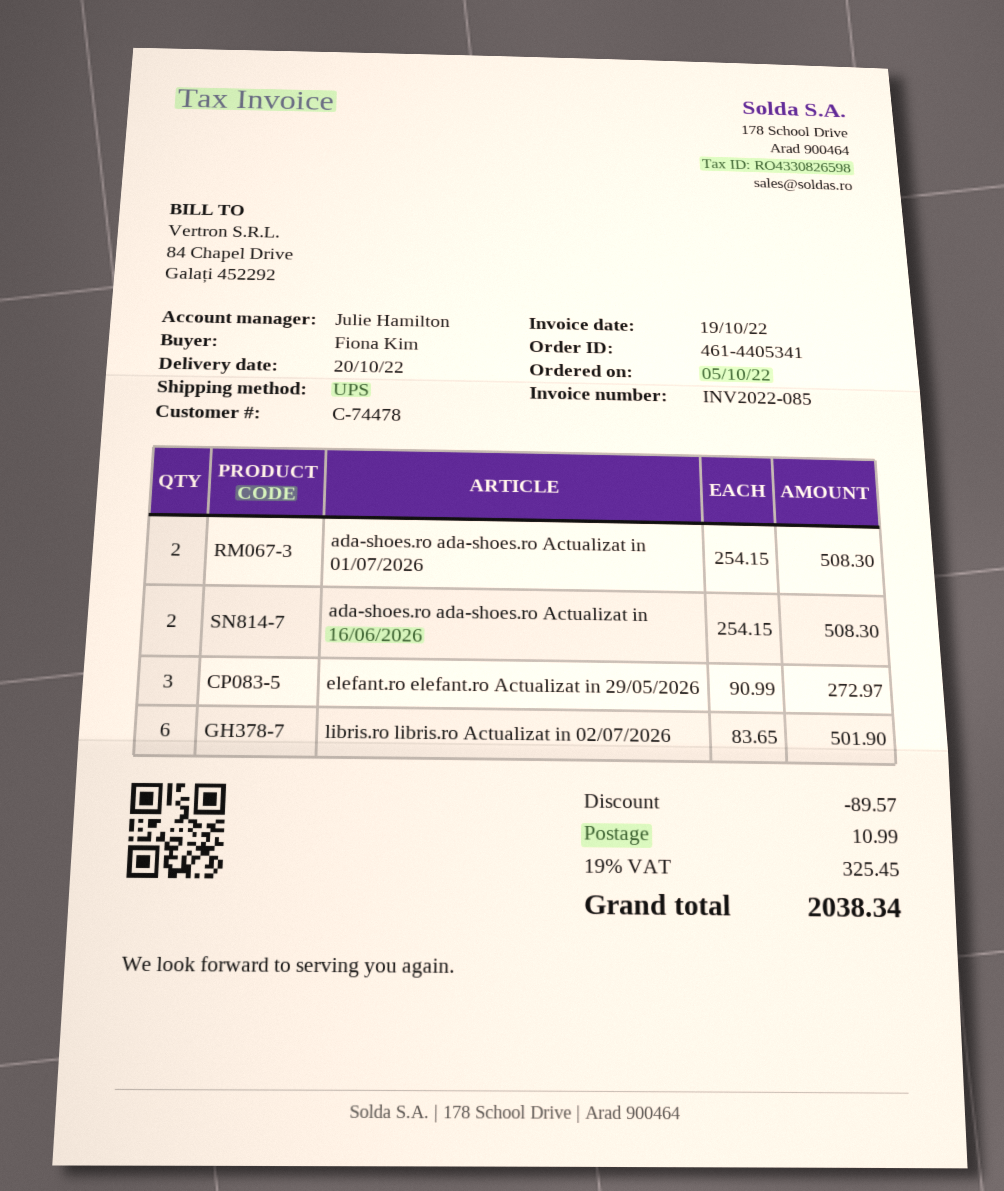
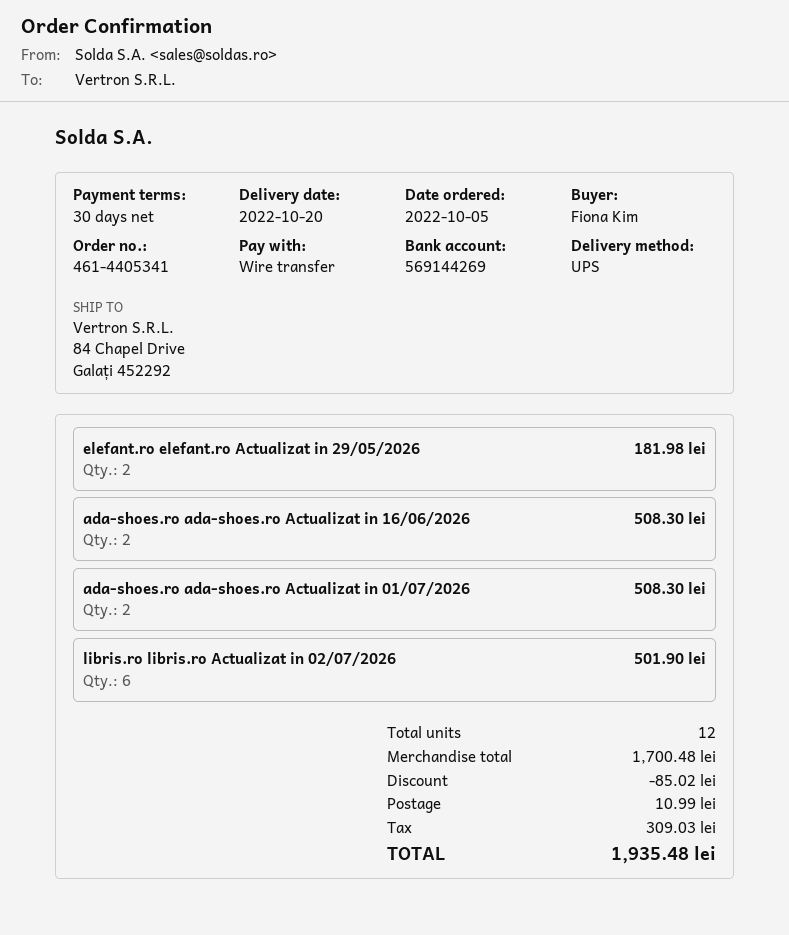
elefant.ro elefant.ro Actualizat in 29/05/2026: 3 for 272.97 -> 2 for 181.98
discount: 89.57 -> 85.02
tax: 325.45 -> 309.03
total: 2038.34 -> 1935.48

